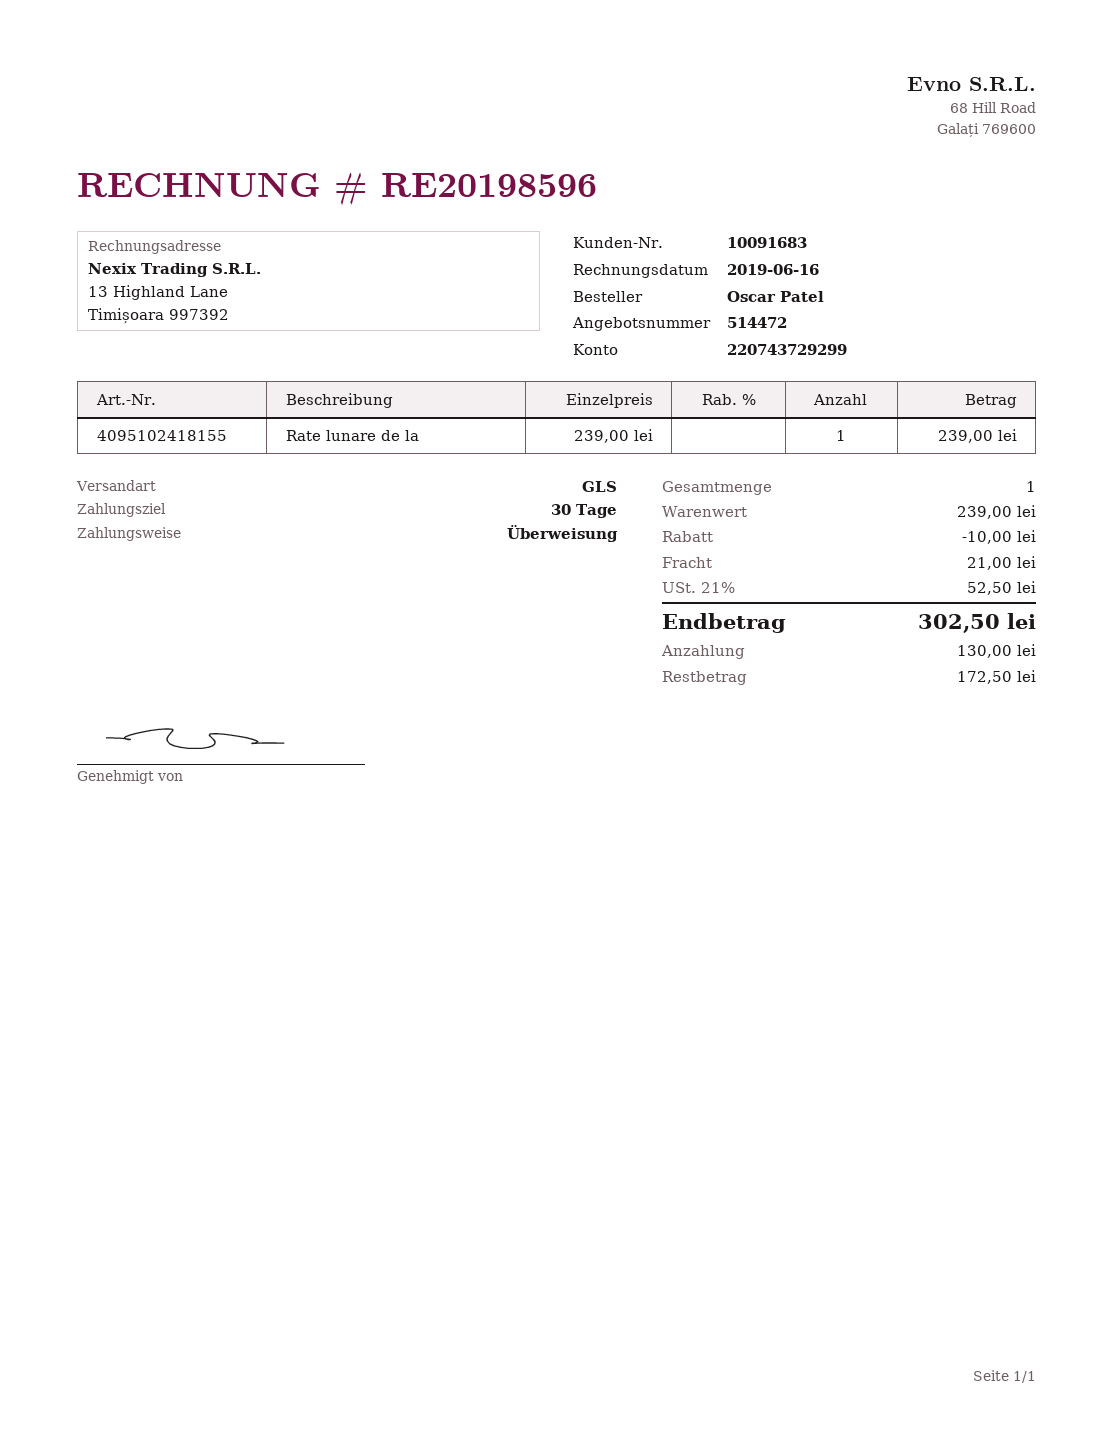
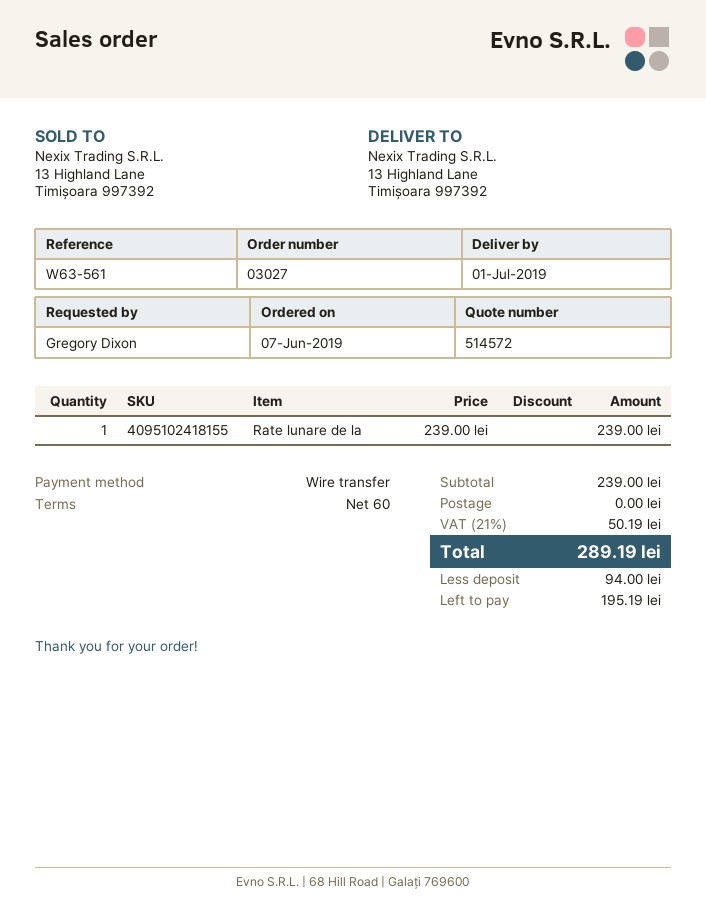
quote number: 514472 -> 514572
payment terms: 30 days -> 60 days
ordered by: Oscar Patel -> Gregory Dixon
discount: 10.00 -> none
shipping: 21.00 -> 0.00
tax: 21% = 52.50 -> 21% = 50.19
total: 302.50 -> 289.19
deposit: 130.00 -> 94.00
balance: 172.50 -> 195.19

